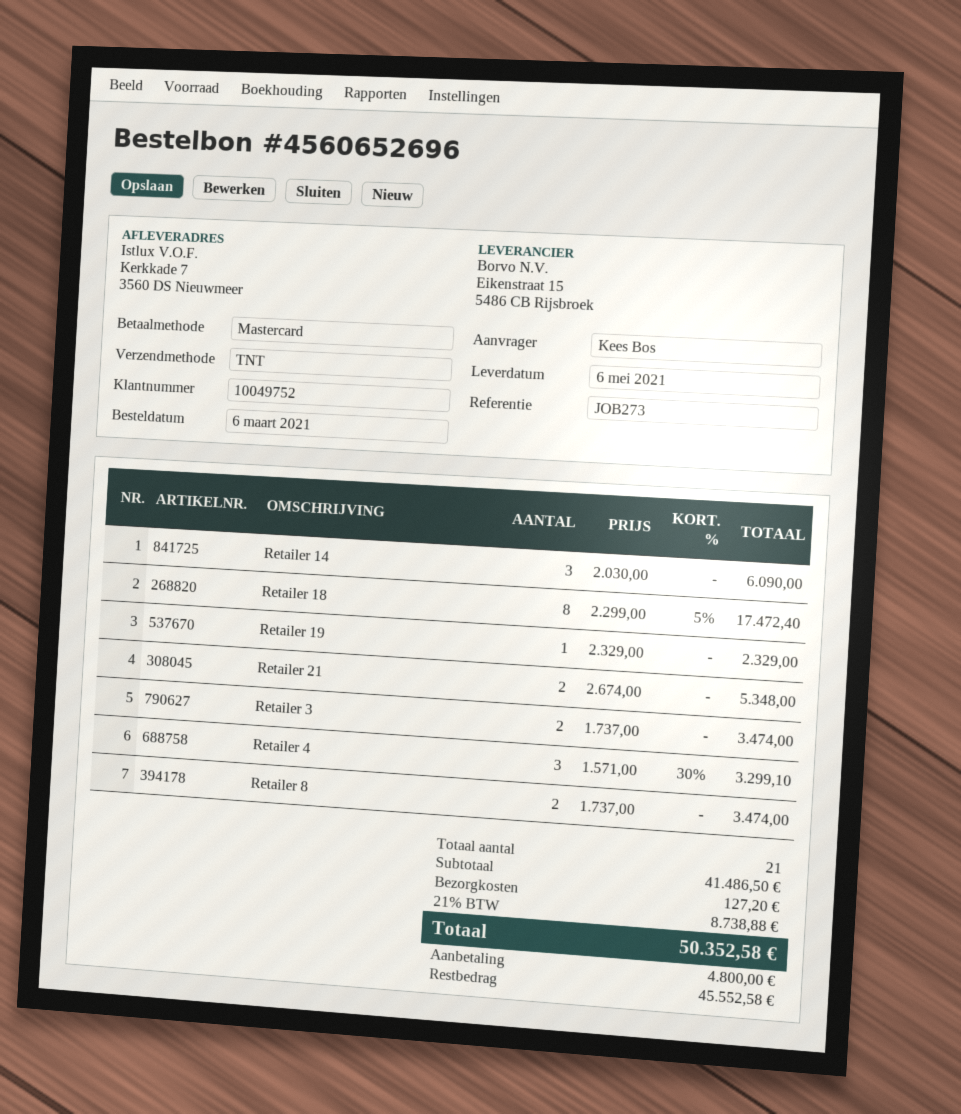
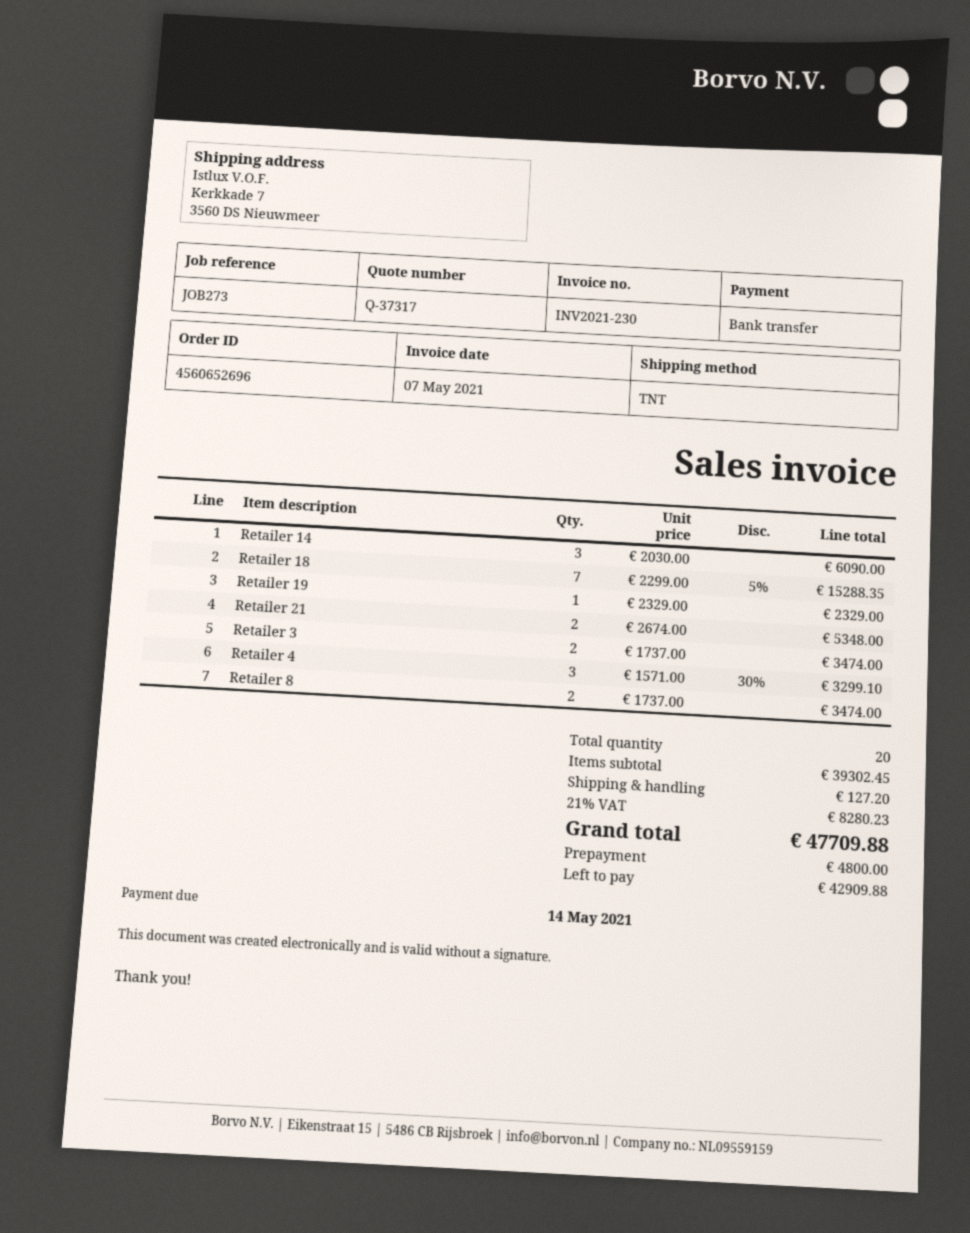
payment method: Mastercard -> bank transfer
Retailer 18: 8 x 2299.00 - 5% = 17472.40 -> 7 x 2299.00 - 5% = 15288.35
total quantity: 21 -> 20
subtotal: 41486.50 -> 39302.45
tax: 21% = 8738.88 -> 21% = 8280.23
total: 50352.58 -> 47709.88
balance: 45552.58 -> 42909.88

